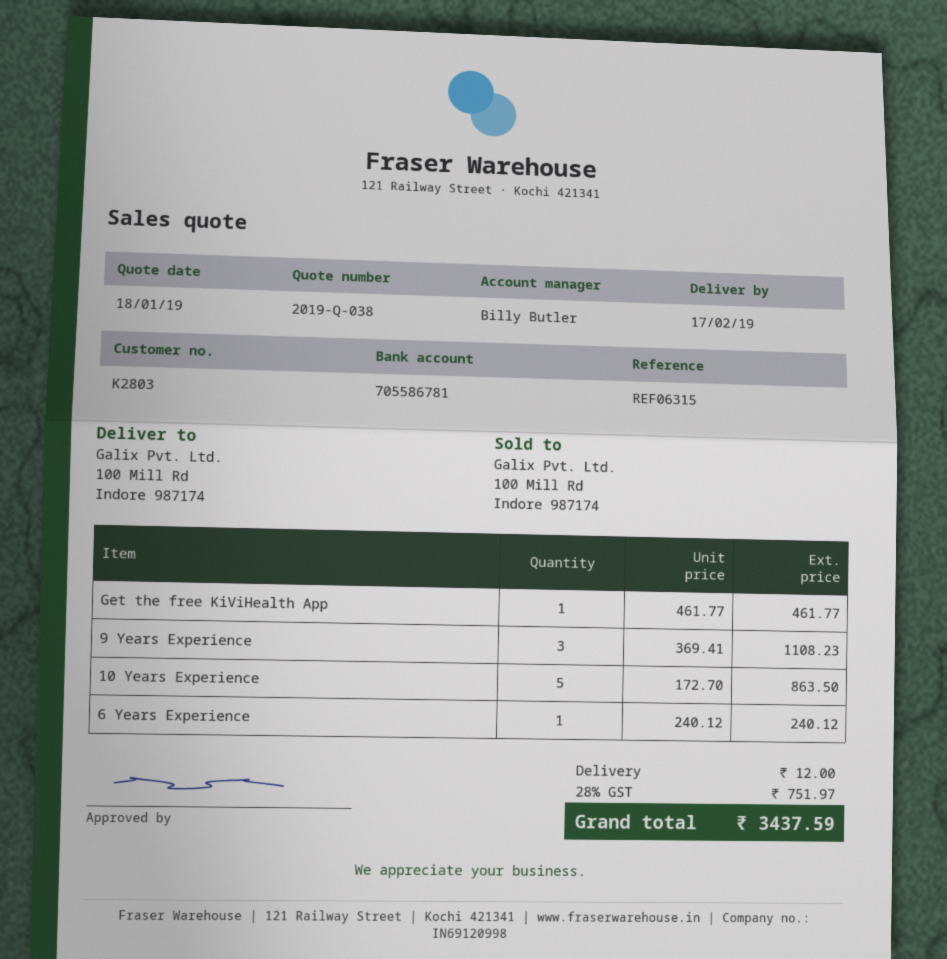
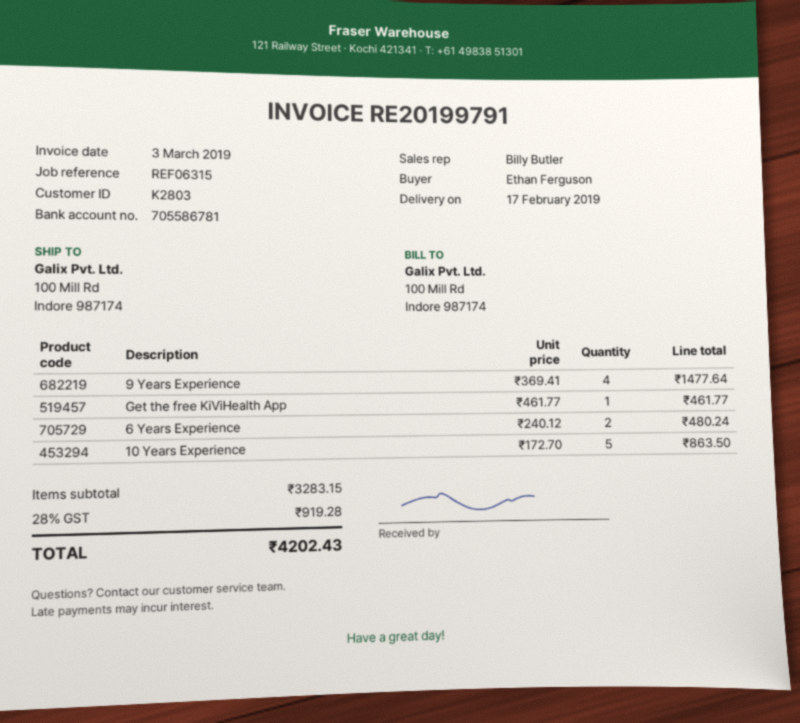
9 Years Experience: 3 x 369.41 = 1108.23 -> 4 x 369.41 = 1477.64
6 Years Experience: 1 x 240.12 = 240.12 -> 2 x 240.12 = 480.24
shipping: 12.00 -> none
tax: 28% = 751.97 -> 28% = 919.28
total: 3437.59 -> 4202.43

